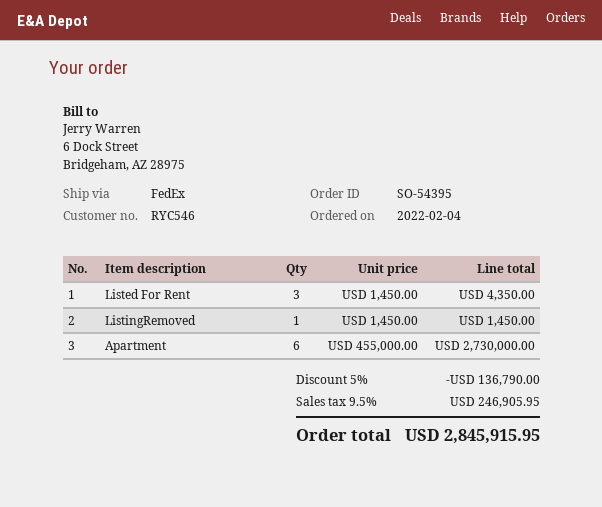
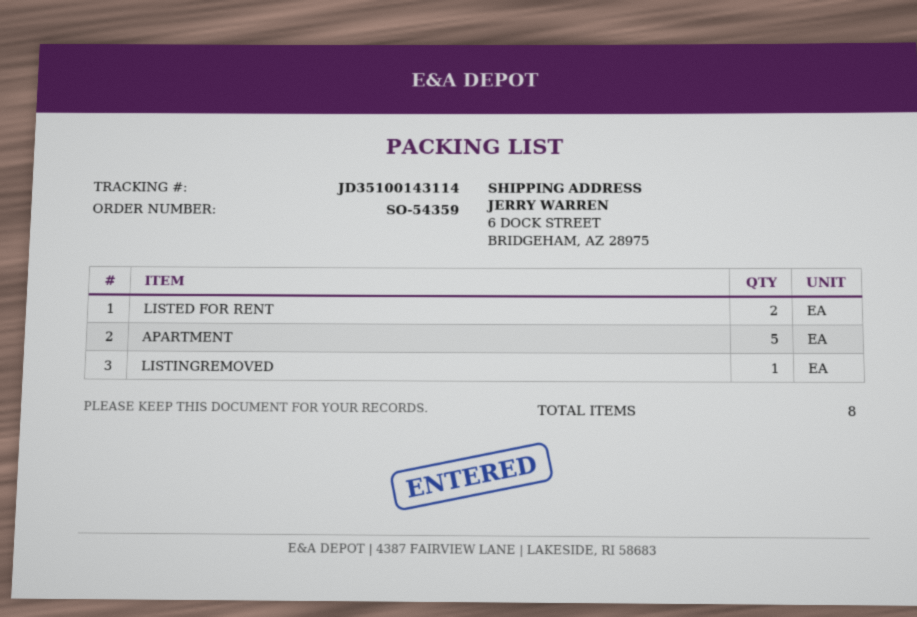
order number: SO-54395 -> SO-54359
Listed For Rent: 3 -> 2
Apartment: 6 -> 5

